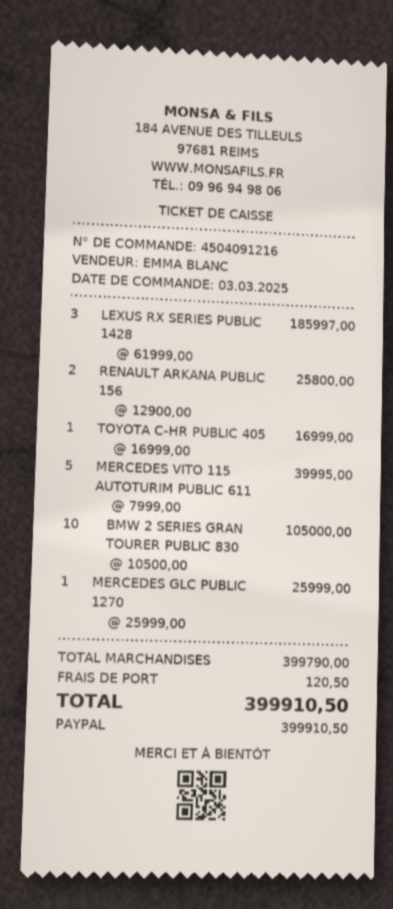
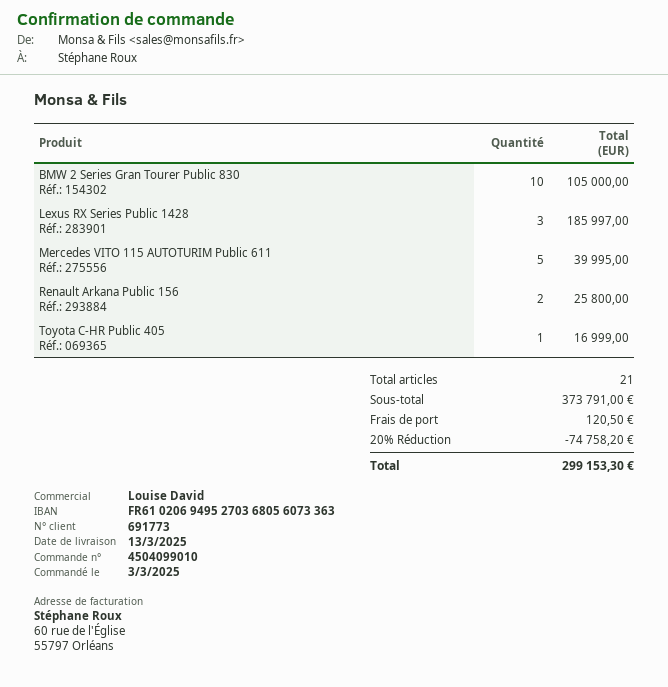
order number: 4504091216 -> 4504099010
sales rep: EMMA BLANC -> Louise David
MERCEDES GLC PUBLIC 1270: 1 for 25999.00 -> none
subtotal: 399790.00 -> 373791.00
discount: none -> 20% = 74758.20
total: 399910.50 -> 299153.30

